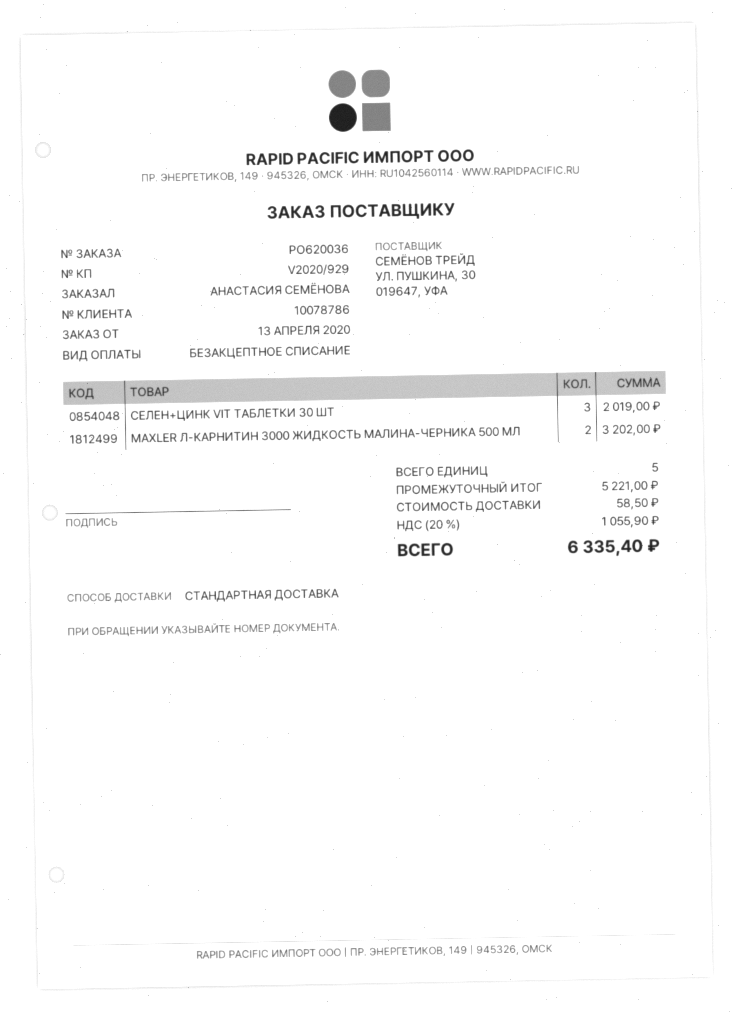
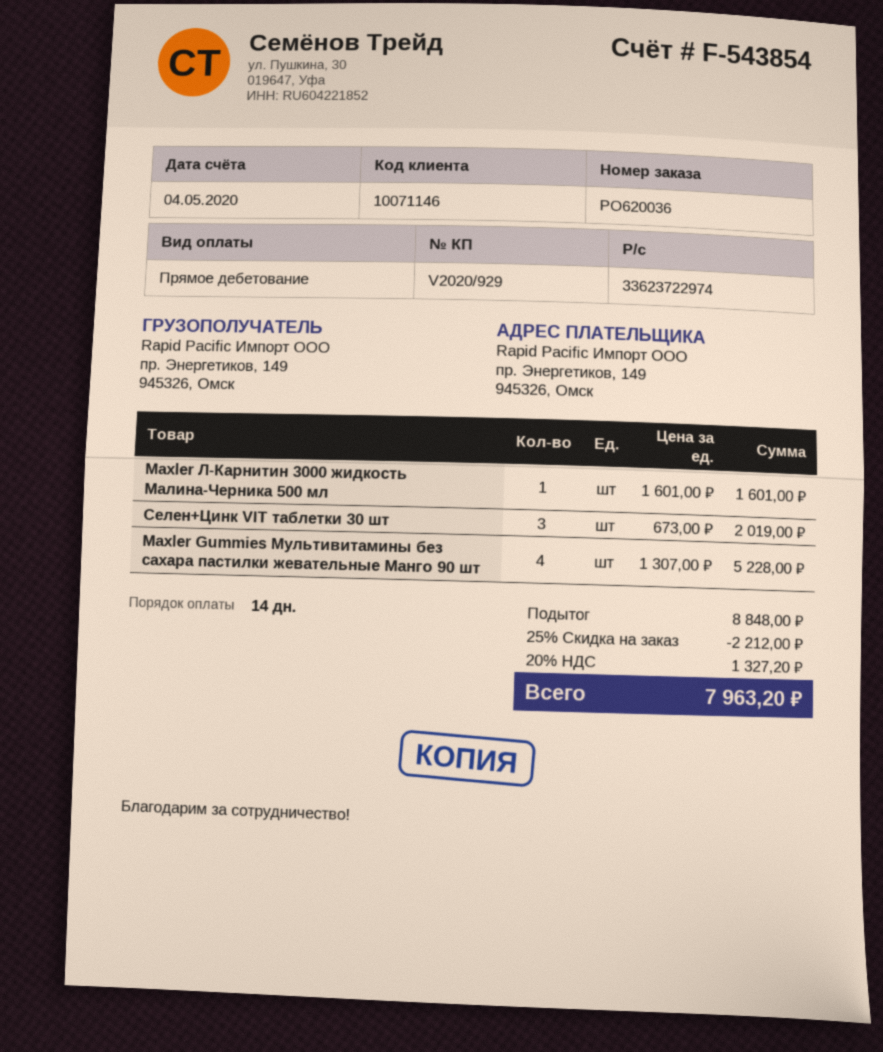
customer number: 10078786 -> 10071146
MAXLER Л-КАРНИТИН 3000 ЖИДКОСТЬ МАЛИНА-ЧЕРНИКА 500 МЛ: 2 for 3202.00 -> 1 for 1601.00
Maxler Gummies Мультивитамины без сахара пастилки жевательные Манго 90 шт: none -> 4 for 5228.00
subtotal: 5221.00 -> 8848.00
discount: none -> 25% = 2212.00
shipping: 58.50 -> none
tax: 20% = 1055.90 -> 20% = 1327.20
total: 6335.40 -> 7963.20

